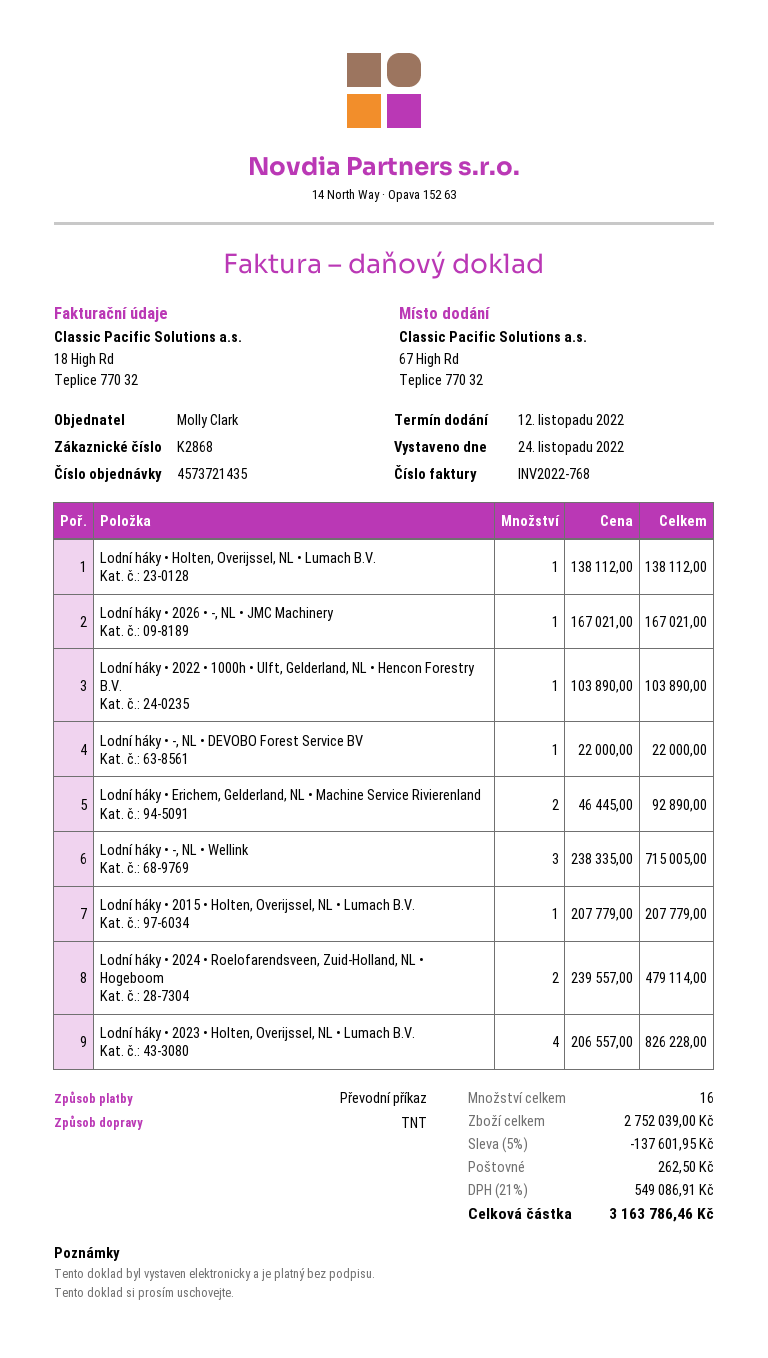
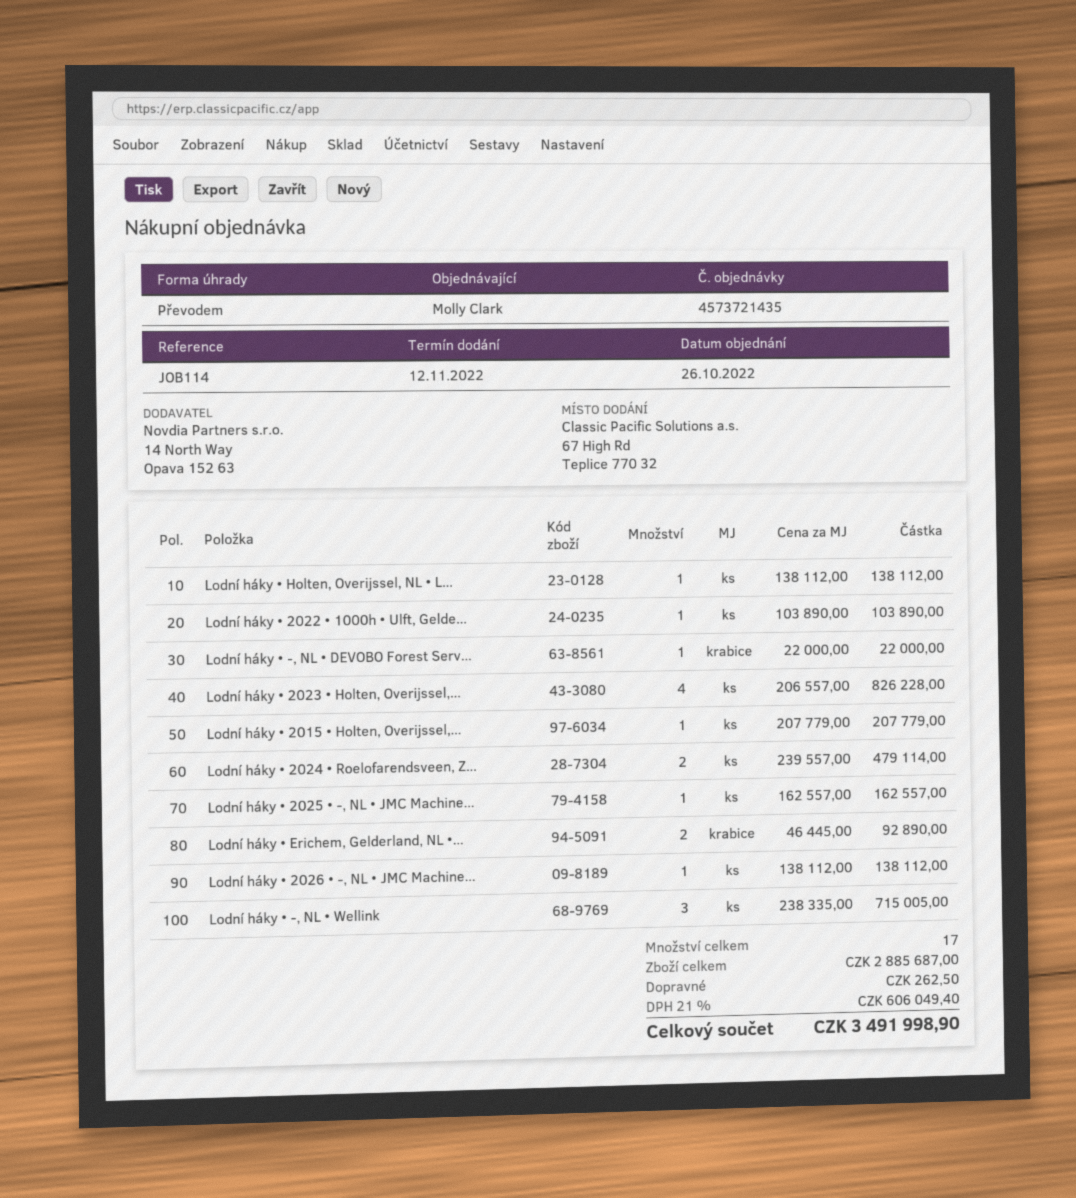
Lodní háky • 2026 • -, NL • JMC Machinery: 1 x 167021.00 = 167021.00 -> 1 x 138112.00 = 138112.00
Lodní háky • 2025 • -, NL • JMC Machine...: none -> 1 x 162557.00 = 162557.00
total quantity: 16 -> 17
subtotal: 2752039.00 -> 2885687.00
discount: 5% = 137601.95 -> none
tax: 21% = 549086.91 -> 21% = 606049.40
total: 3163786.46 -> 3491998.90

